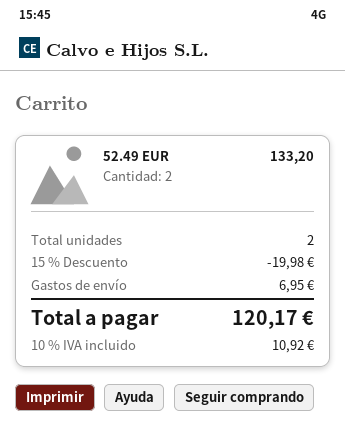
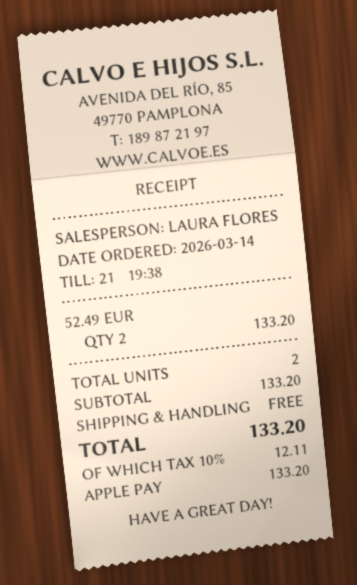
discount: 15% = 19.98 -> none
shipping: 6.95 -> 0.00
tax: 10% = 10.92 -> 10% = 12.11
total: 120.17 -> 133.20

